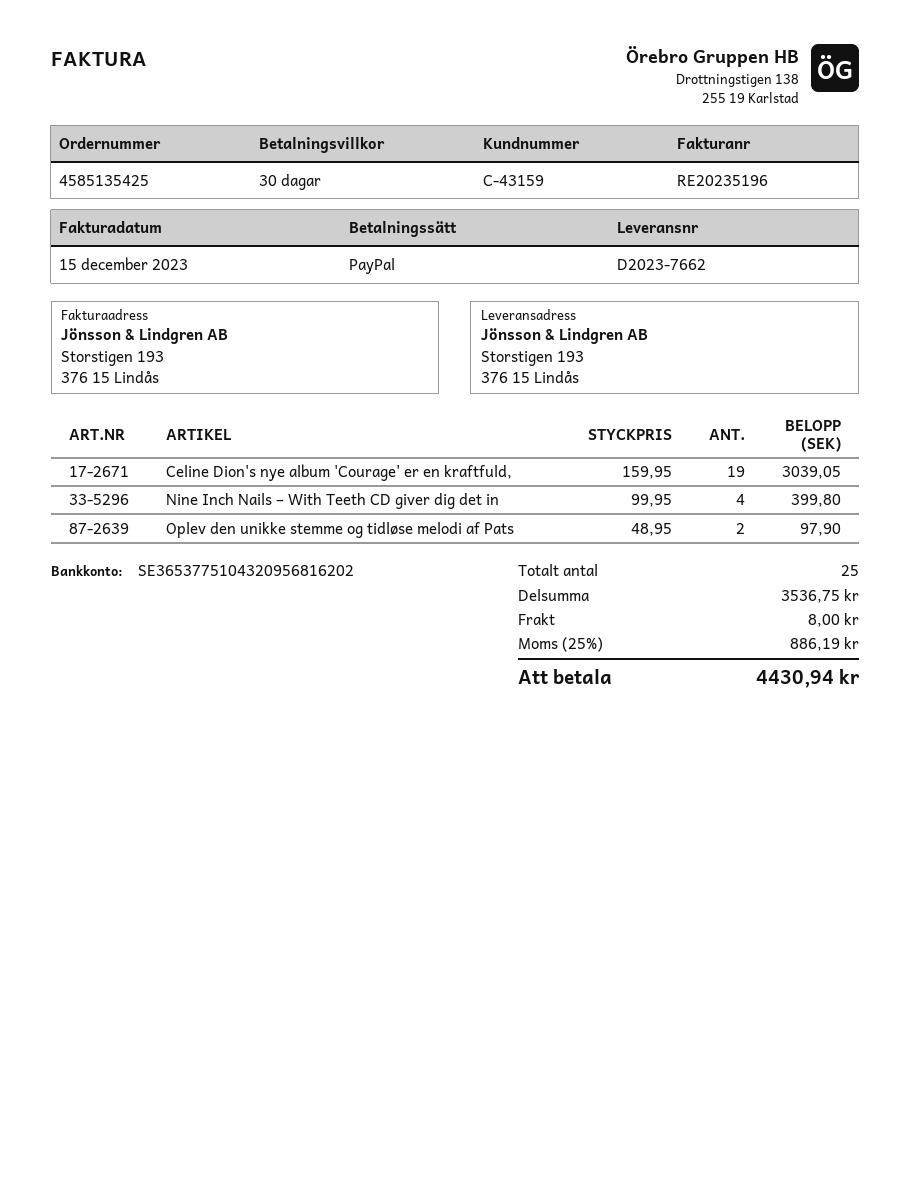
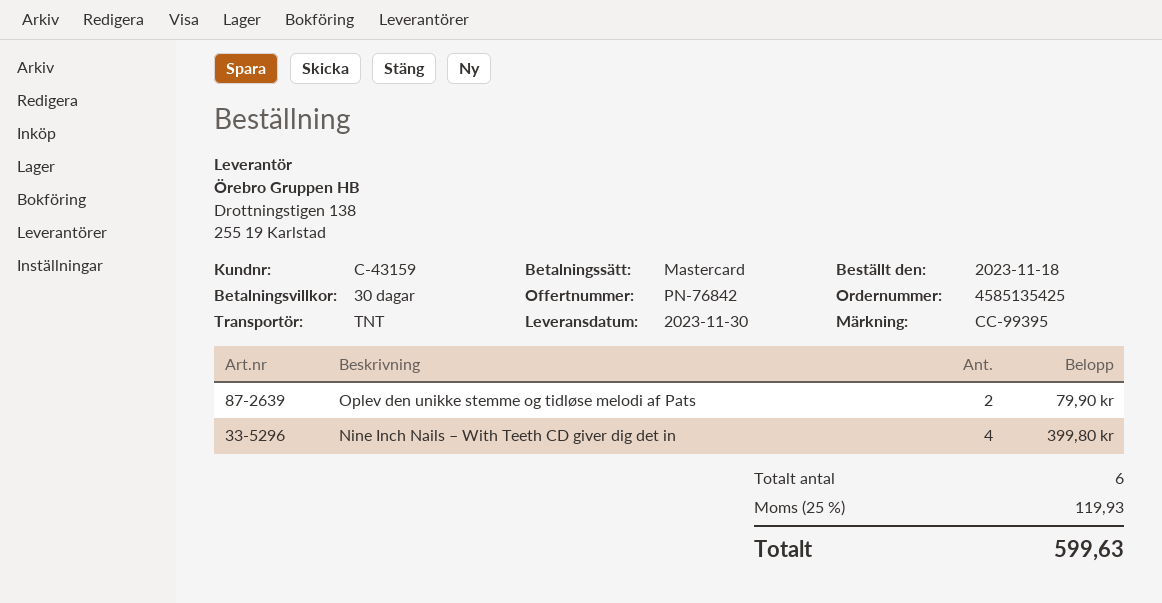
payment method: PayPal -> Mastercard
Celine Dion's nye album 'Courage' er en kraftfuld,: 19 for 3039.05 -> none
Oplev den unikke stemme og tidløse melodi af Pats: 2 for 97.90 -> 2 for 79.90
total quantity: 25 -> 6
shipping: 8.00 -> none
tax: 25% = 886.19 -> 25% = 119.93
total: 4430.94 -> 599.63

